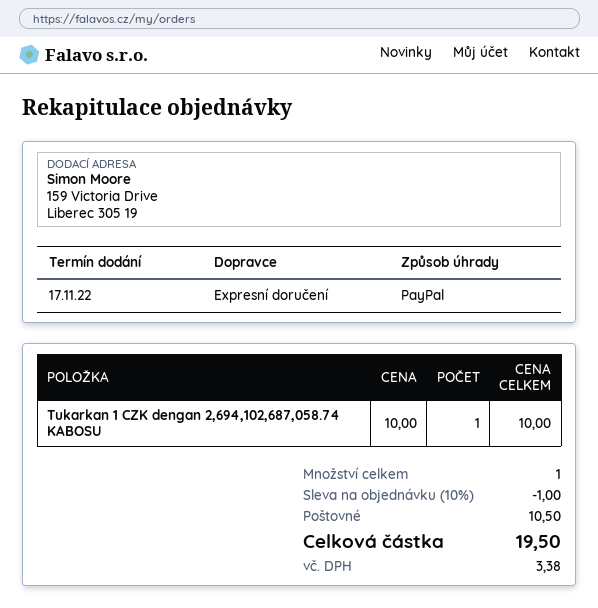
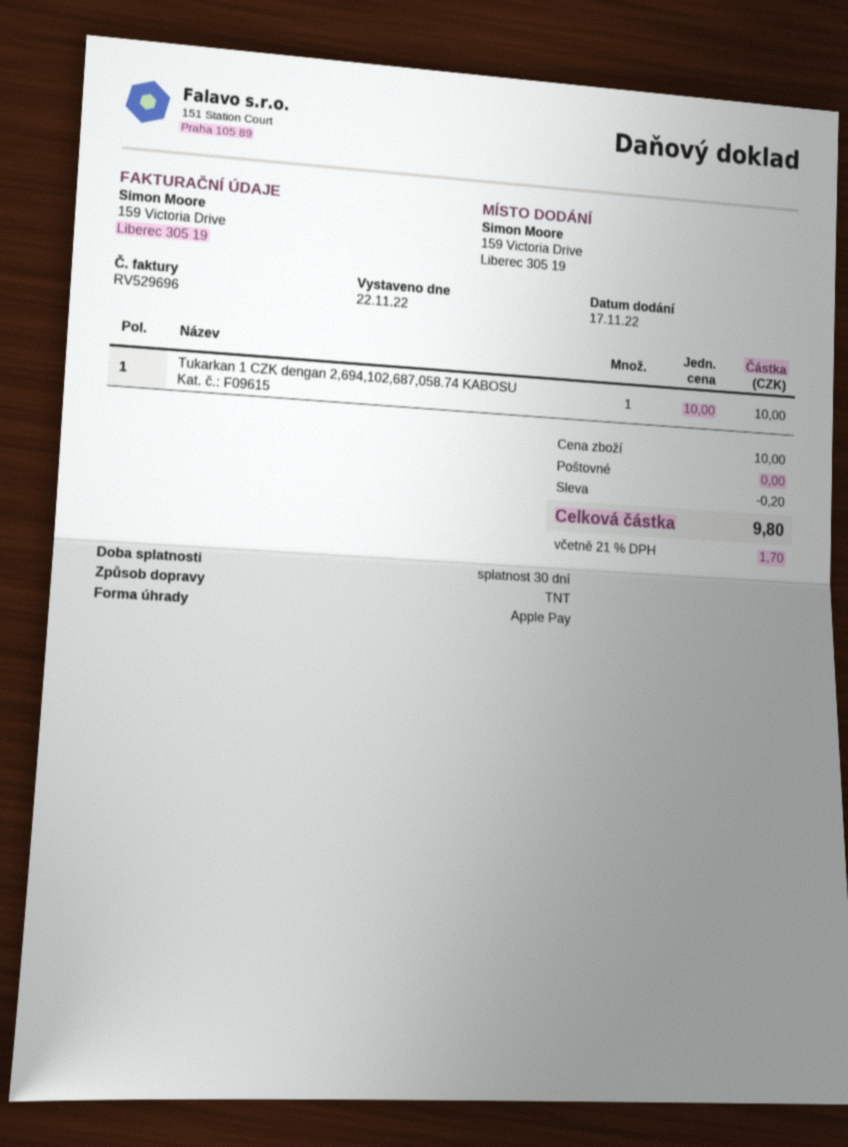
payment method: PayPal -> Apple Pay
shipping method: express -> TNT
discount: 1.00 -> 0.20
shipping: 10.50 -> 0.00
tax: 3.38 -> 1.70
total: 19.50 -> 9.80

